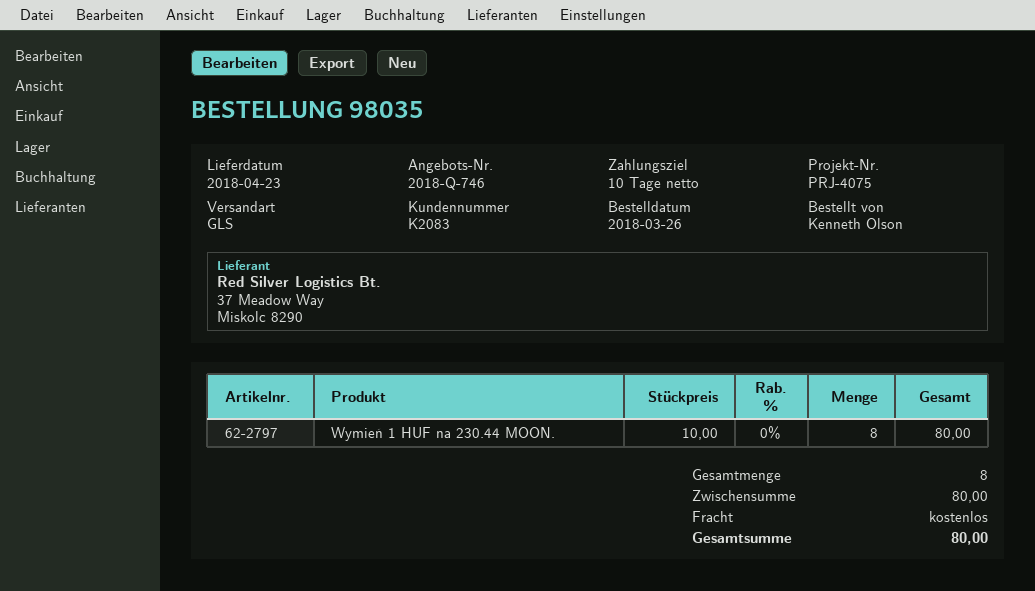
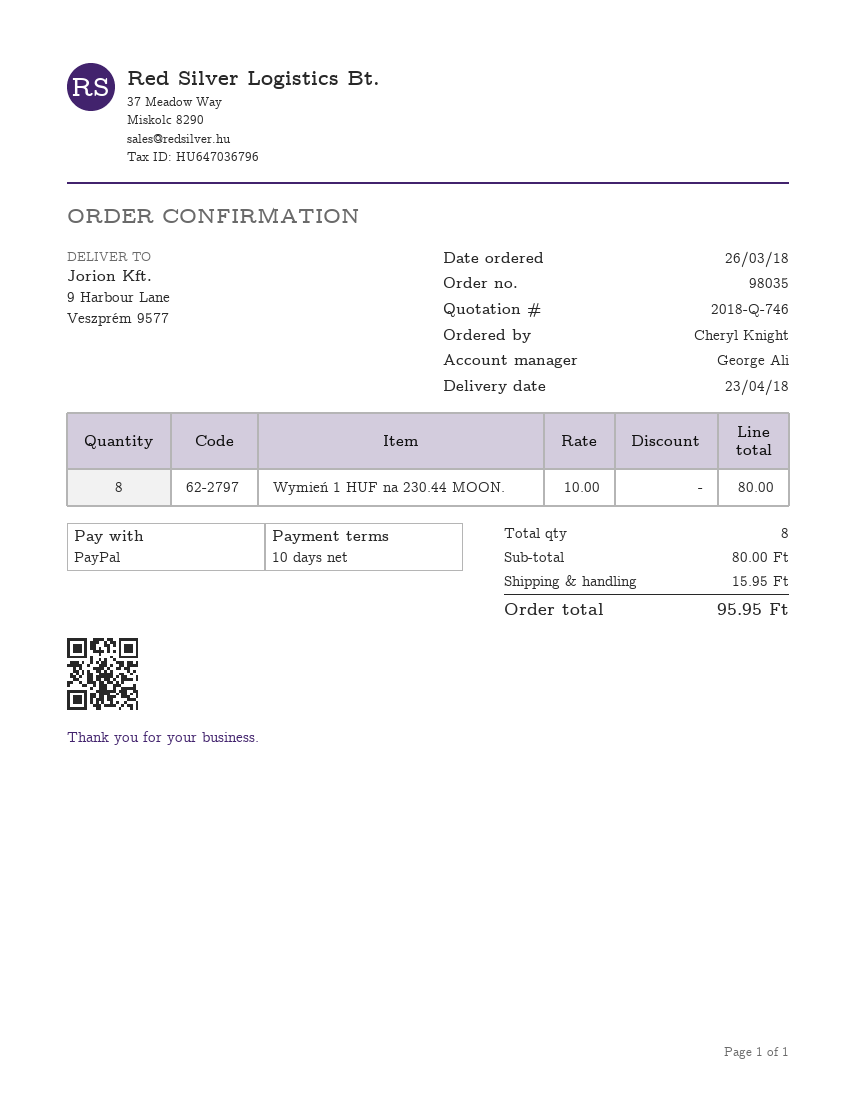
ordered by: Kenneth Olson -> Cheryl Knight
shipping: 0.00 -> 15.95
total: 80.00 -> 95.95

